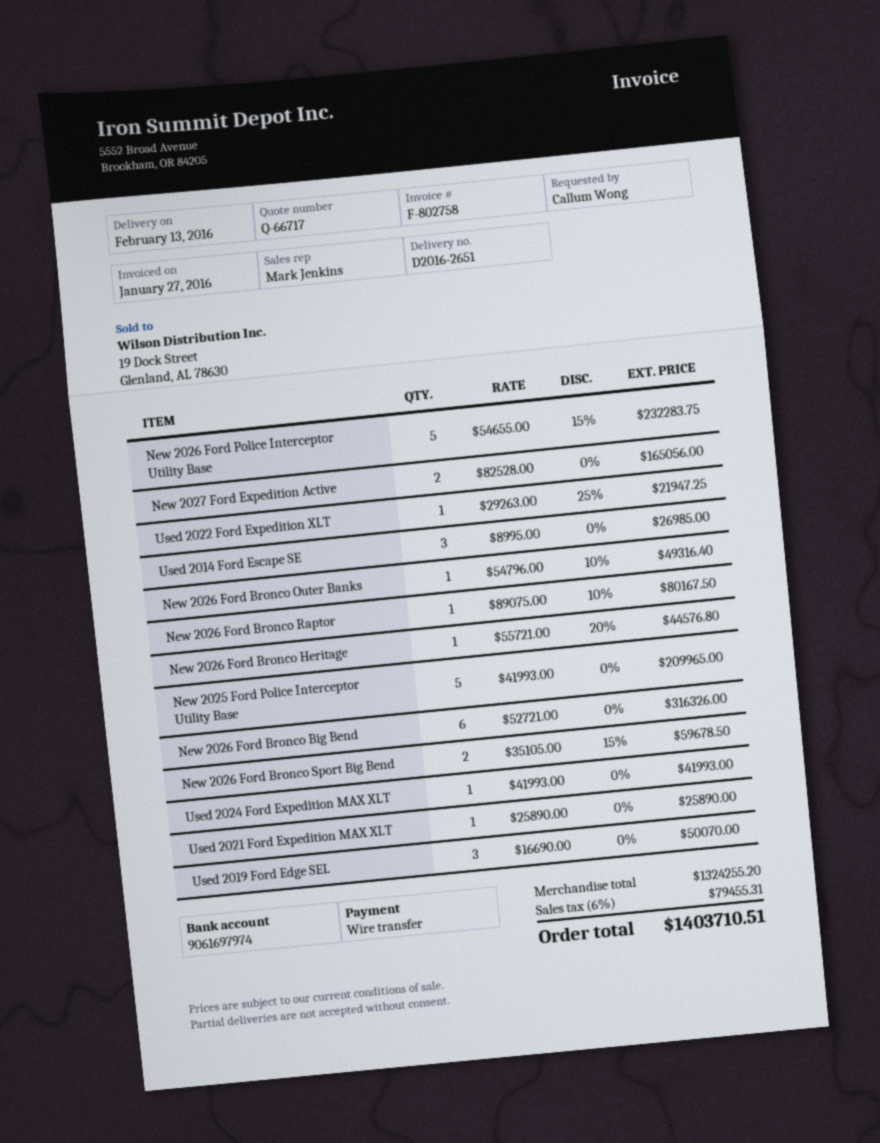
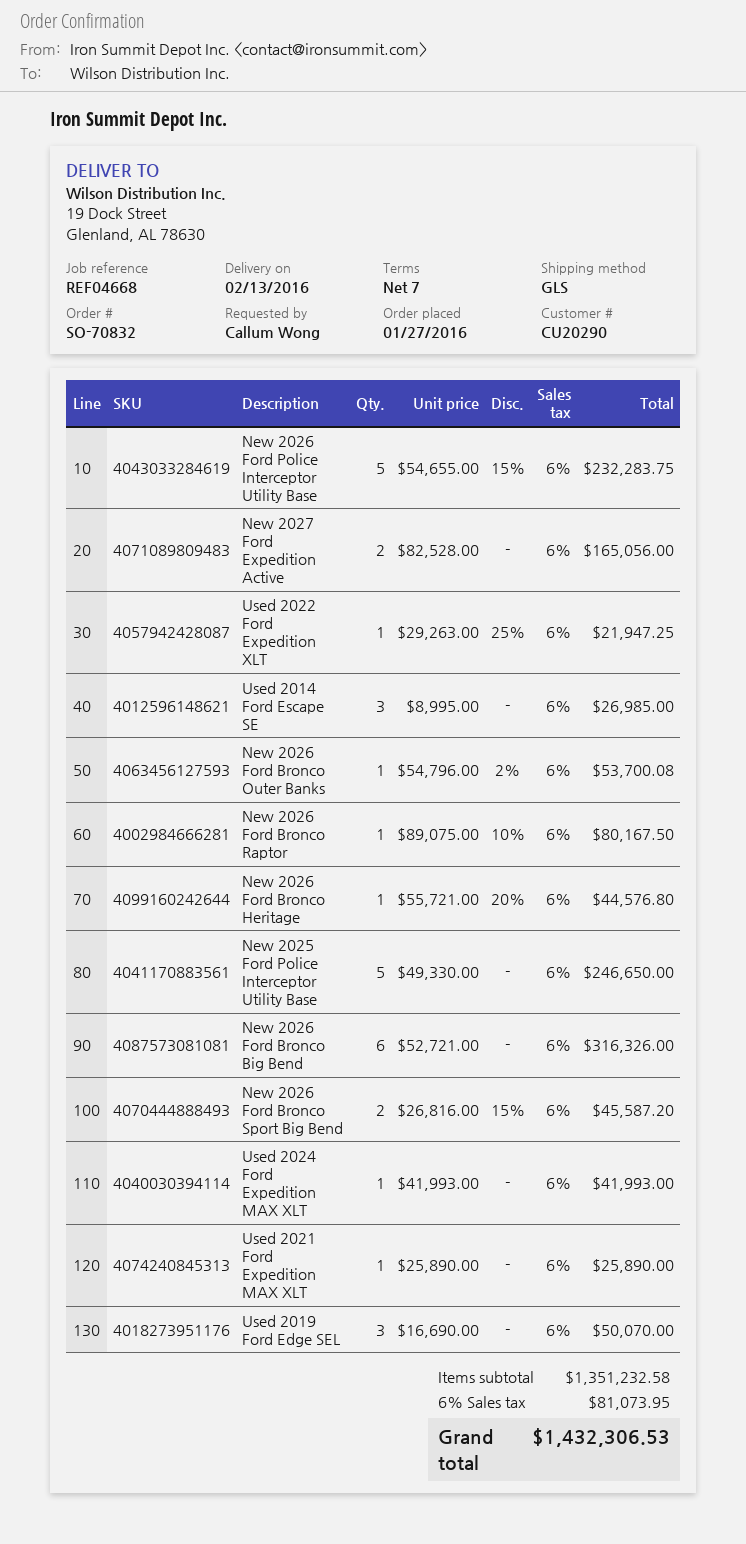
New 2026 Ford Bronco Outer Banks: 1 x 54796.00 - 10% = 49316.40 -> 1 x 54796.00 - 2% = 53700.08
New 2025 Ford Police Interceptor Utility Base: 5 x 41993.00 = 209965.00 -> 5 x 49330.00 = 246650.00
New 2026 Ford Bronco Sport Big Bend: 2 x 35105.00 - 15% = 59678.50 -> 2 x 26816.00 - 15% = 45587.20
subtotal: 1324255.20 -> 1351232.58
tax: 6% = 79455.31 -> 6% = 81073.95
total: 1403710.51 -> 1432306.53

